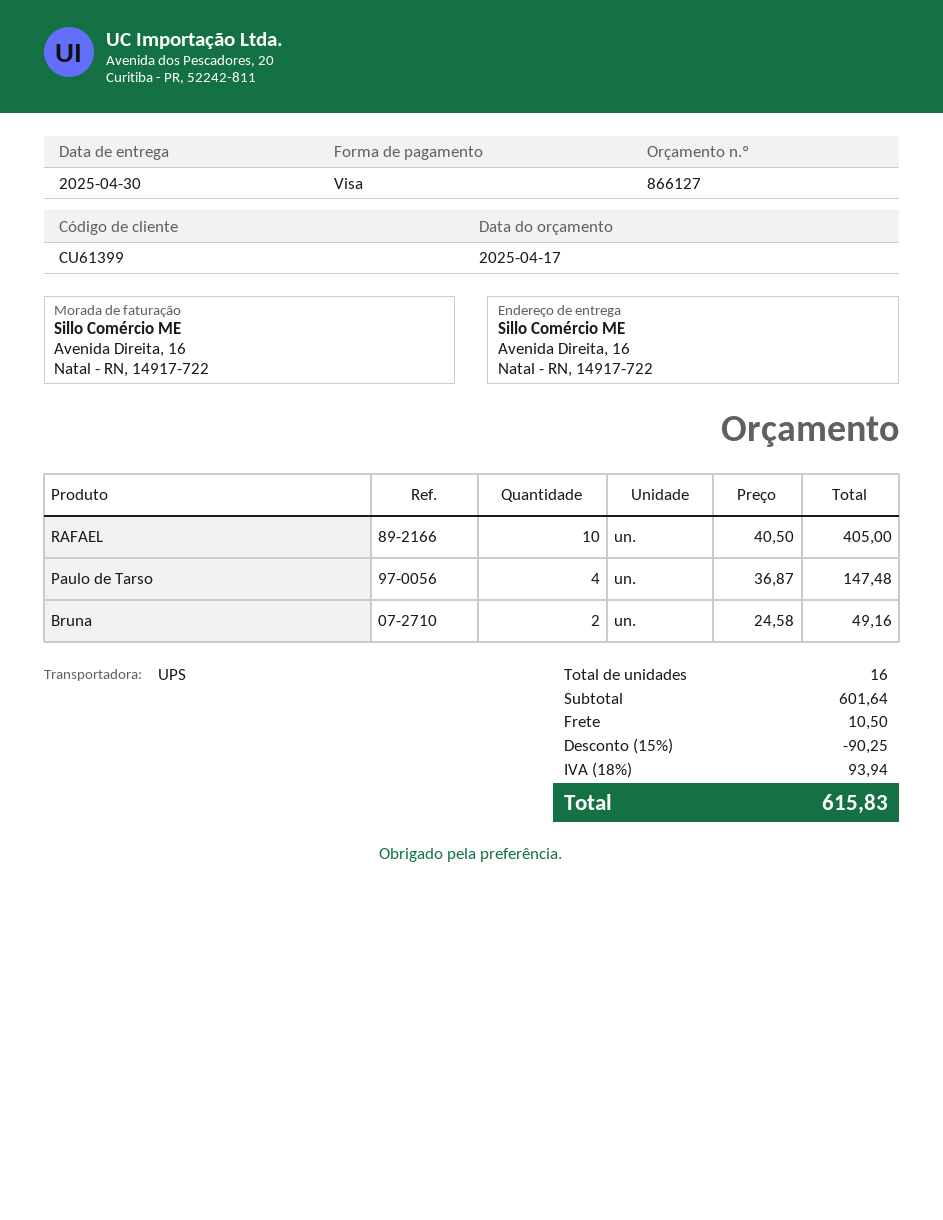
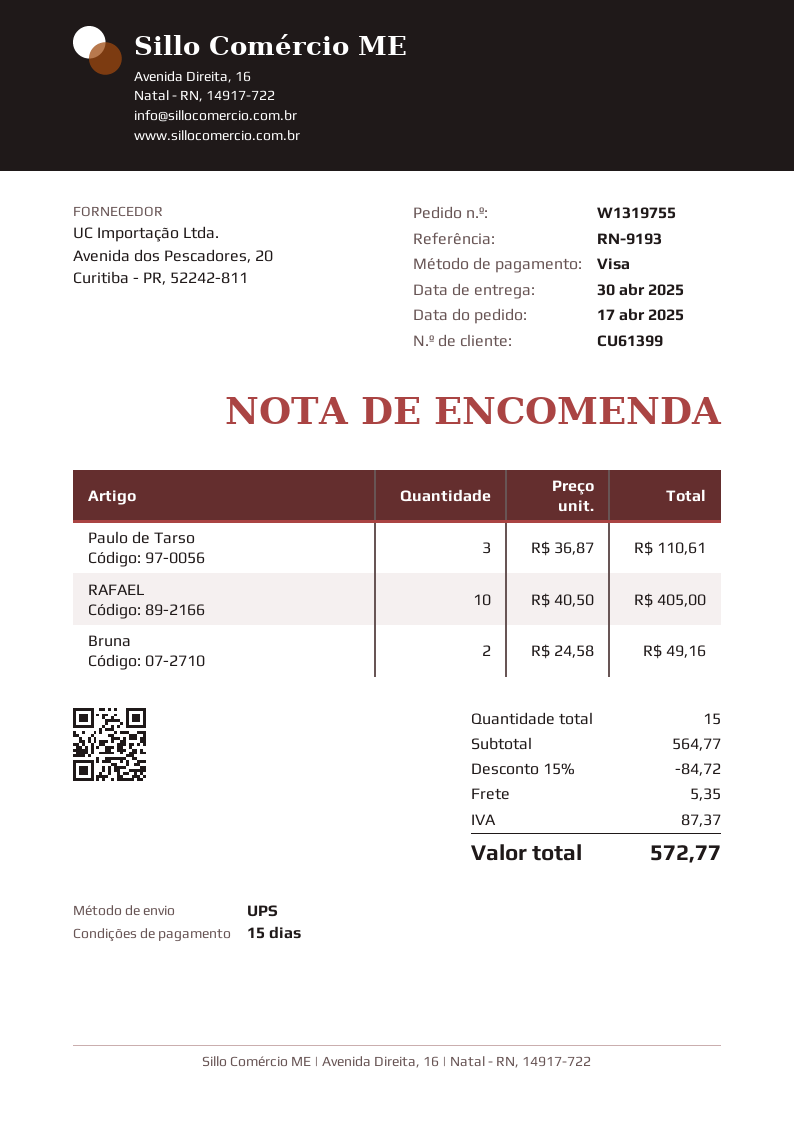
Paulo de Tarso: 4 x 36.87 = 147.48 -> 3 x 36.87 = 110.61
total quantity: 16 -> 15
subtotal: 601.64 -> 564.77
discount: 15% = 90.25 -> 15% = 84.72
shipping: 10.50 -> 5.35
tax: 93.94 -> 87.37
total: 615.83 -> 572.77

